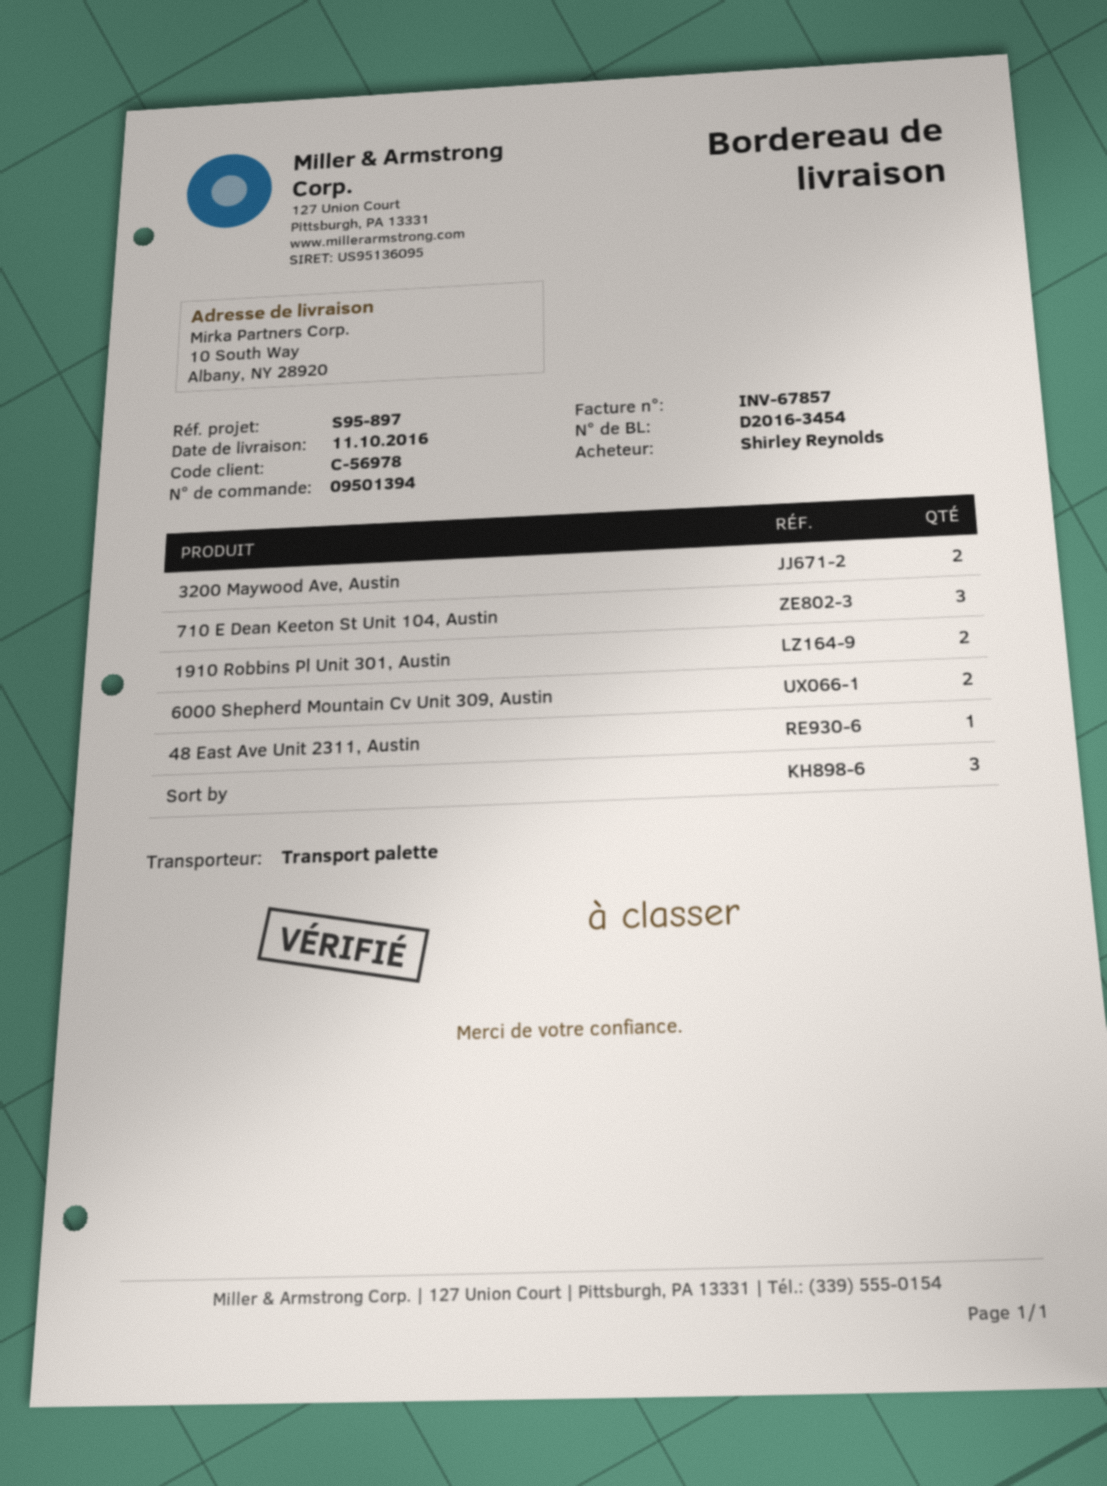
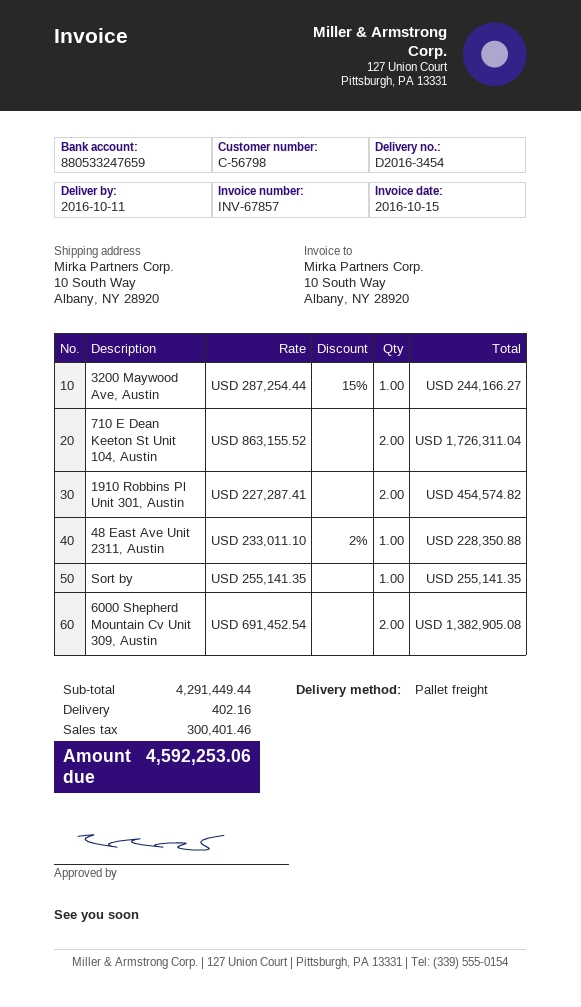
customer number: C-56978 -> C-56798
3200 Maywood Ave, Austin: 2 -> 1
710 E Dean Keeton St Unit 104, Austin: 3 -> 2
Sort by: 3 -> 1

